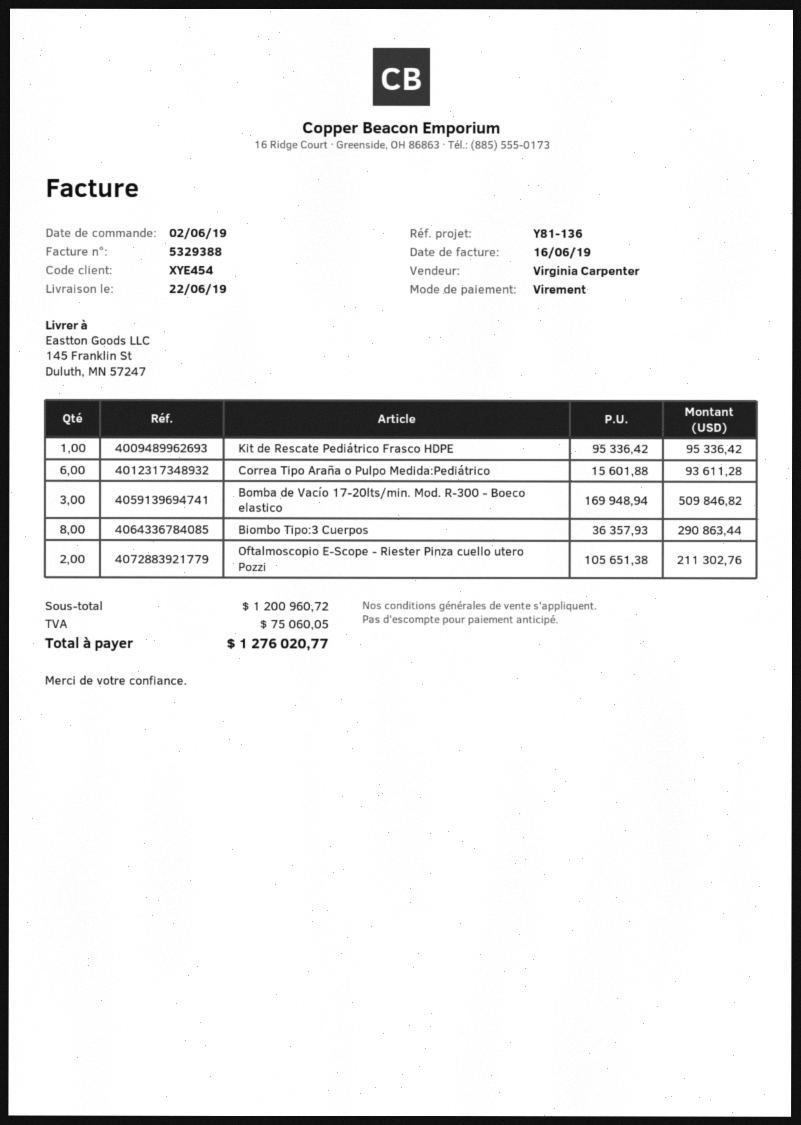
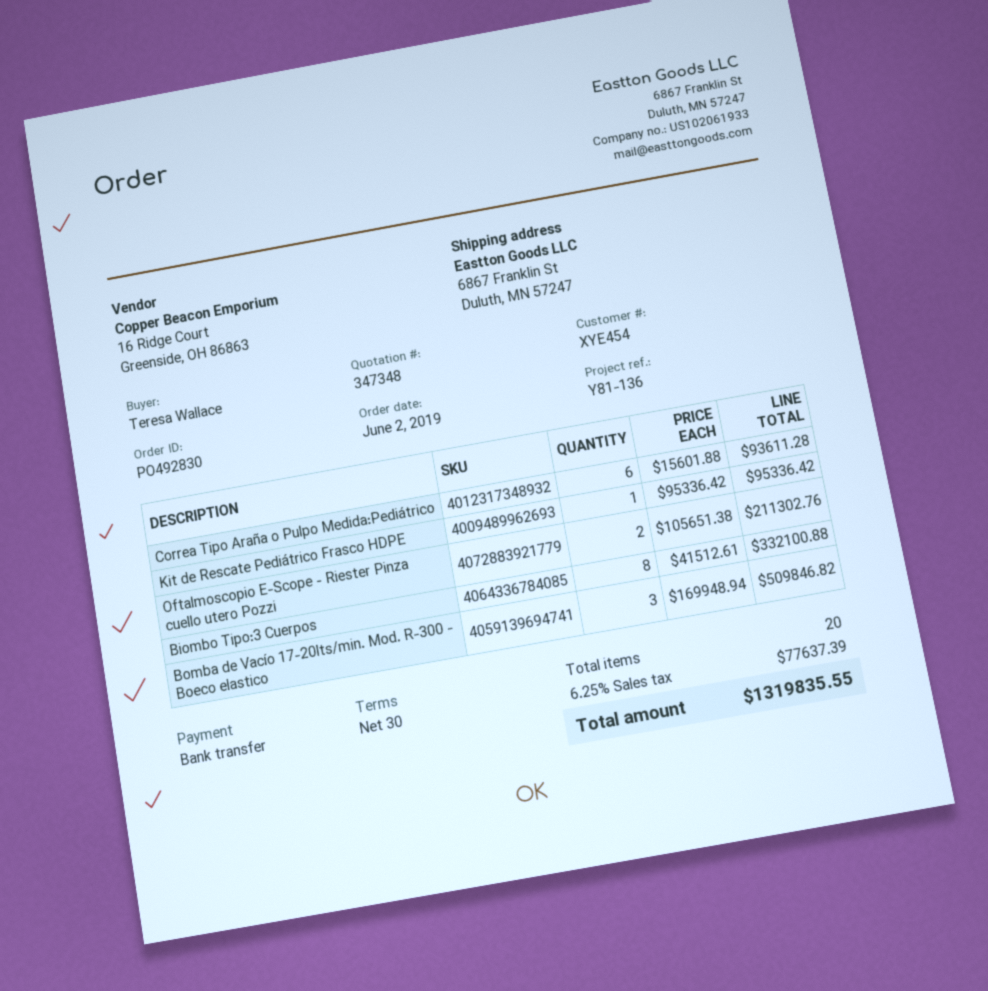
ship to: 145 Franklin St, Duluth, MN 57247 -> 6867 Franklin St, Duluth, MN 57247
Biombo Tipo:3 Cuerpos: 8 x 36357.93 = 290863.44 -> 8 x 41512.61 = 332100.88
tax: 75060.05 -> 77637.39
total: 1276020.77 -> 1319835.55

